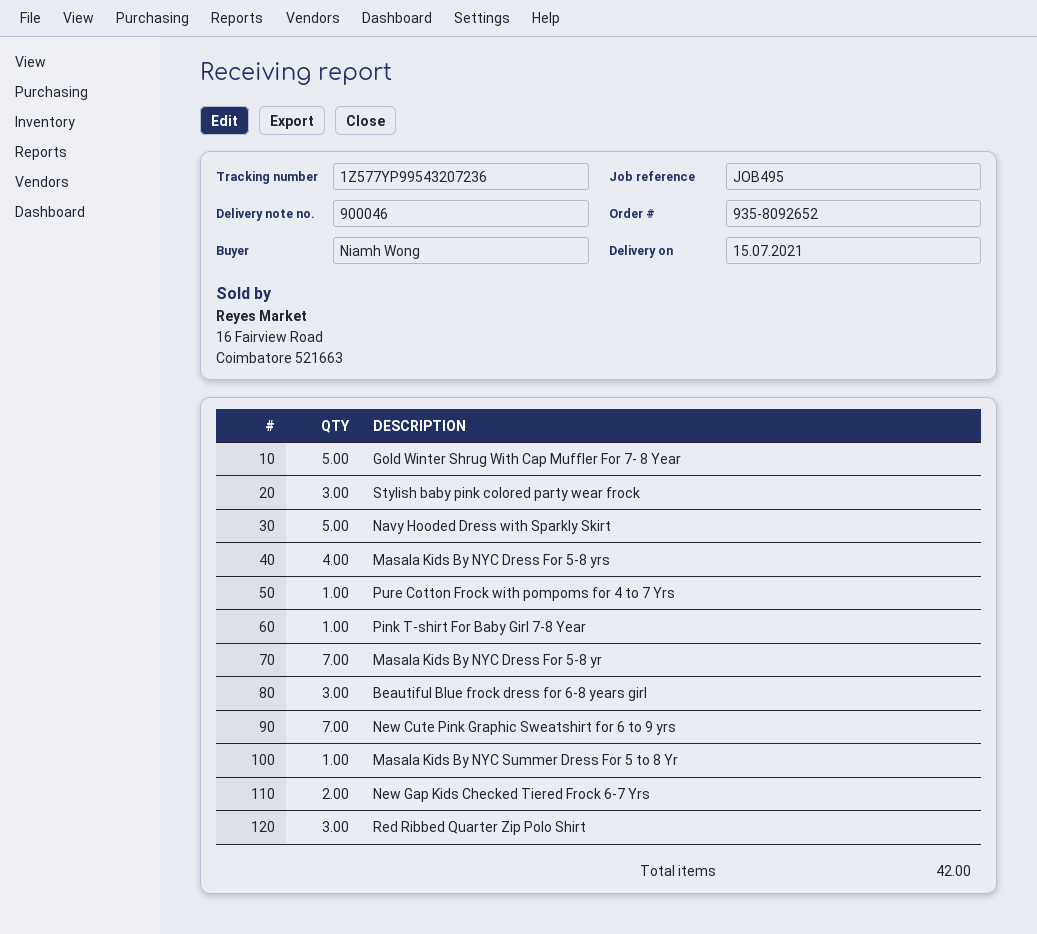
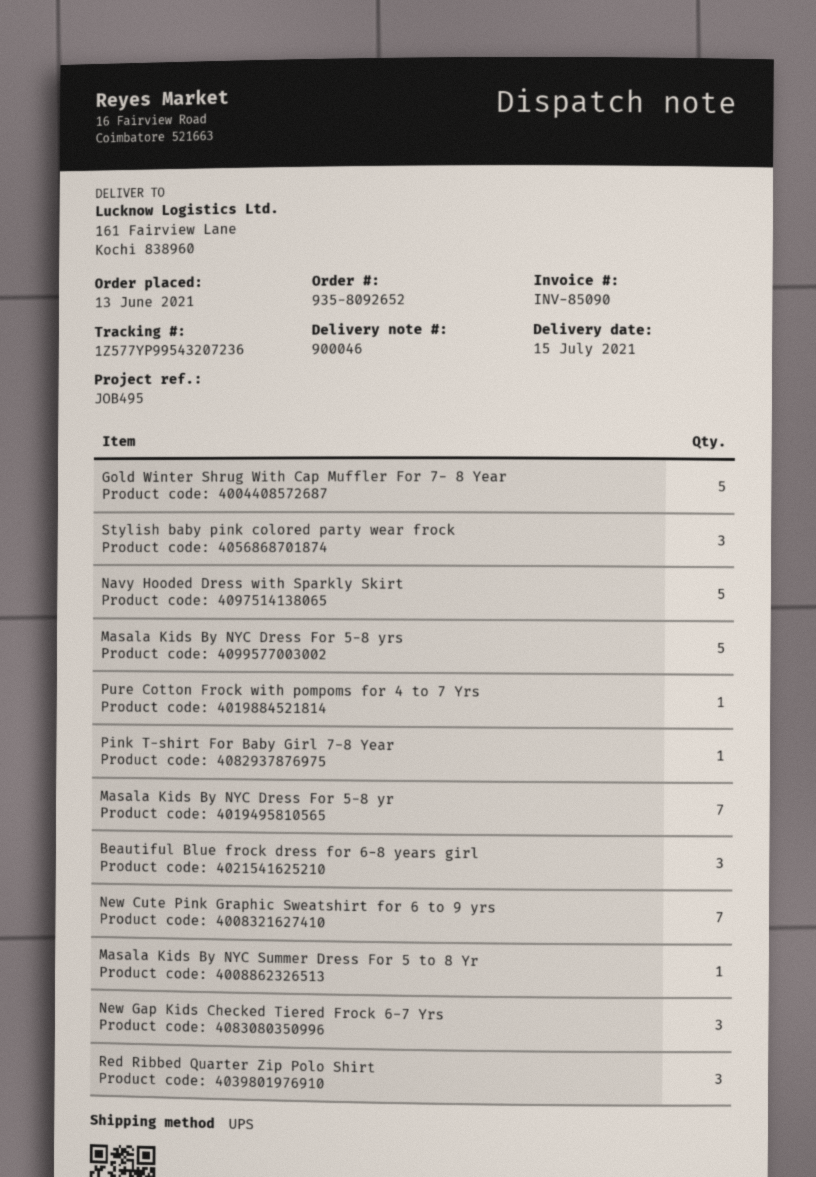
Masala Kids By NYC Dress For 5-8 yrs: 4 -> 5
New Gap Kids Checked Tiered Frock 6-7 Yrs: 2 -> 3

